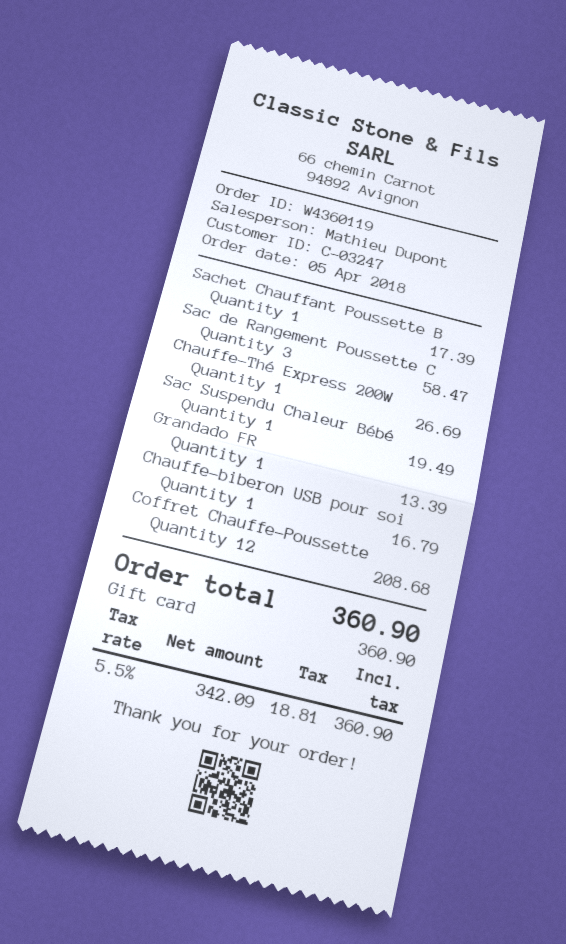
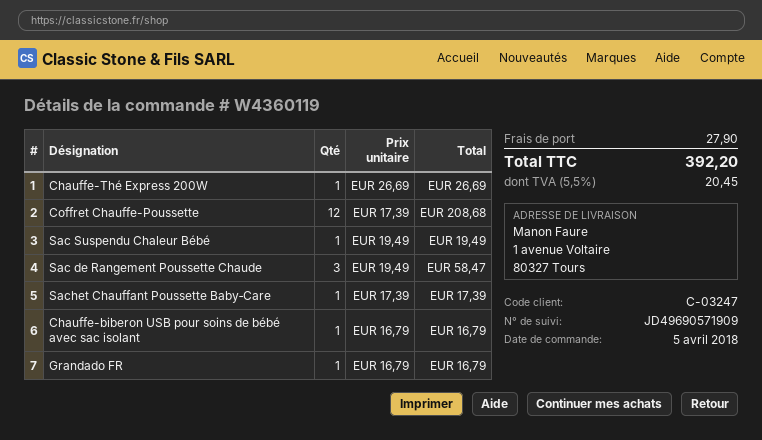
Grandado FR: 1 for 13.39 -> 1 for 16.79
shipping: none -> 27.90
tax: 5.5% = 18.81 -> 5.5% = 20.45
total: 360.90 -> 392.20

